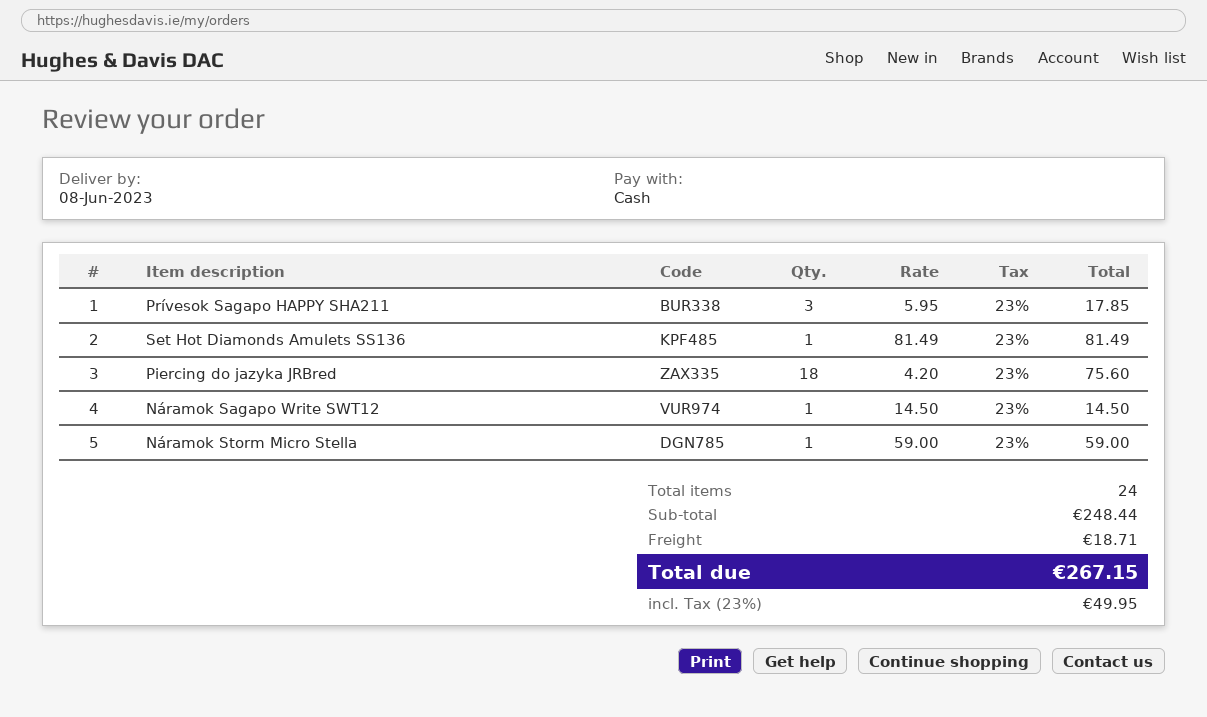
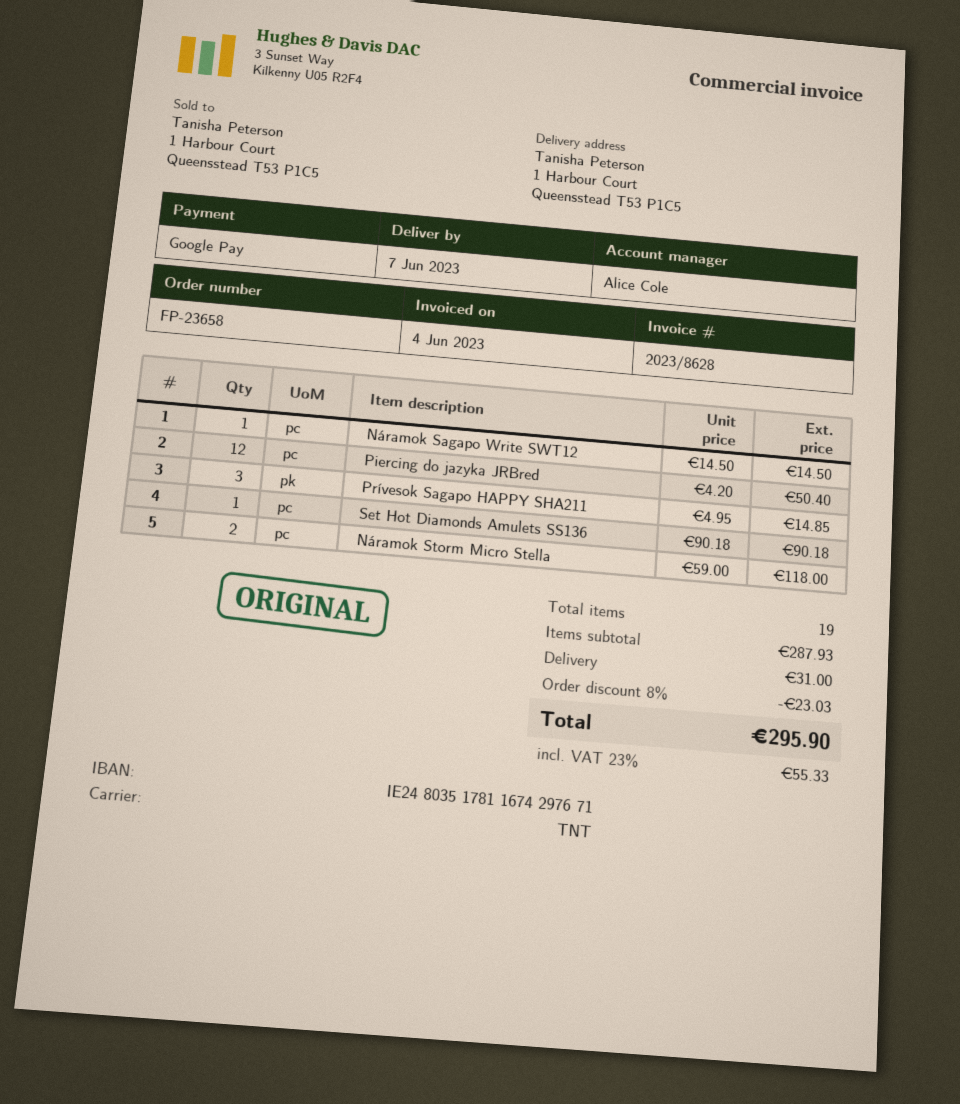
delivery date: 2023-06-08 -> 2023-06-07
payment method: cash -> Google Pay
Prívesok Sagapo HAPPY SHA211: 3 x 5.95 = 17.85 -> 3 x 4.95 = 14.85
Set Hot Diamonds Amulets SS136: 1 x 81.49 = 81.49 -> 1 x 90.18 = 90.18
Piercing do jazyka JRBred: 18 x 4.20 = 75.60 -> 12 x 4.20 = 50.40
Náramok Storm Micro Stella: 1 x 59.00 = 59.00 -> 2 x 59.00 = 118.00
total quantity: 24 -> 19
subtotal: 248.44 -> 287.93
discount: none -> 8% = 23.03
shipping: 18.71 -> 31.00
tax: 23% = 49.95 -> 23% = 55.33
total: 267.15 -> 295.90

